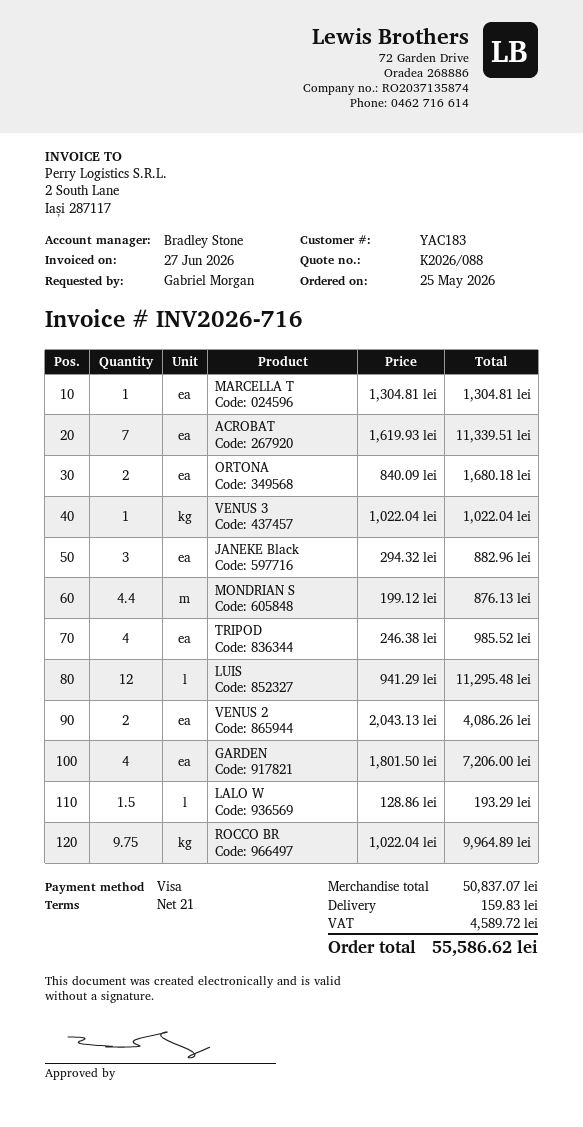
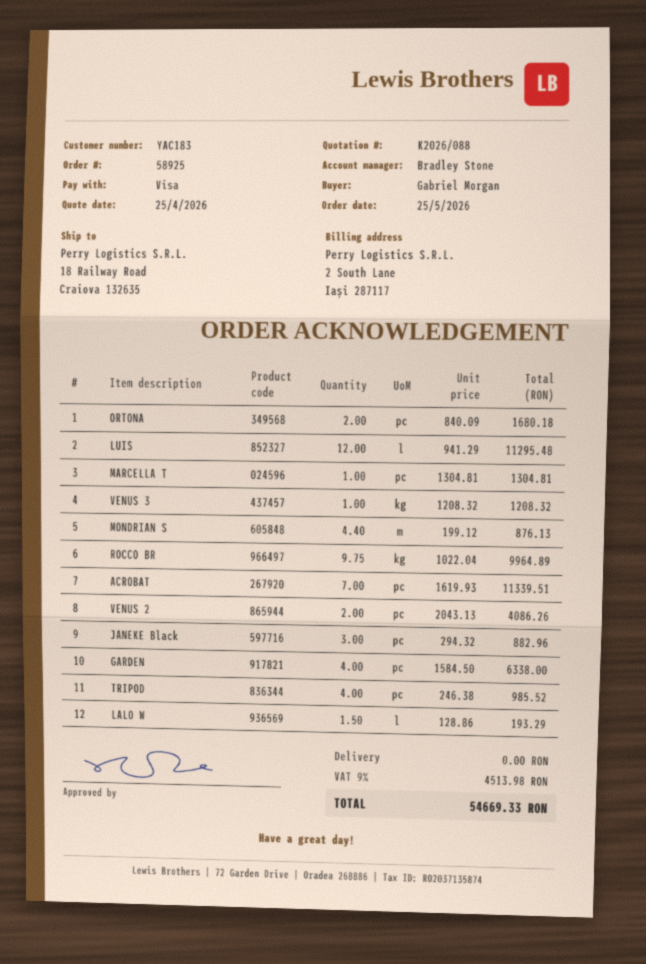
VENUS 3: 1 x 1022.04 = 1022.04 -> 1 x 1208.32 = 1208.32
GARDEN: 4 x 1801.50 = 7206.00 -> 4 x 1584.50 = 6338.00
shipping: 159.83 -> 0.00
tax: 4589.72 -> 4513.98
total: 55586.62 -> 54669.33

